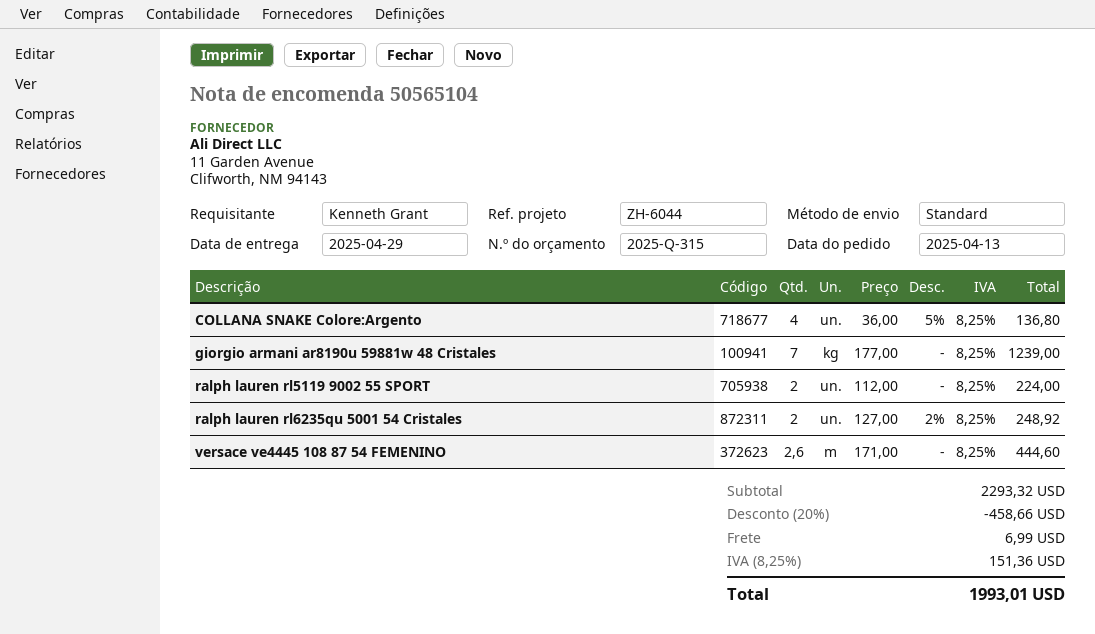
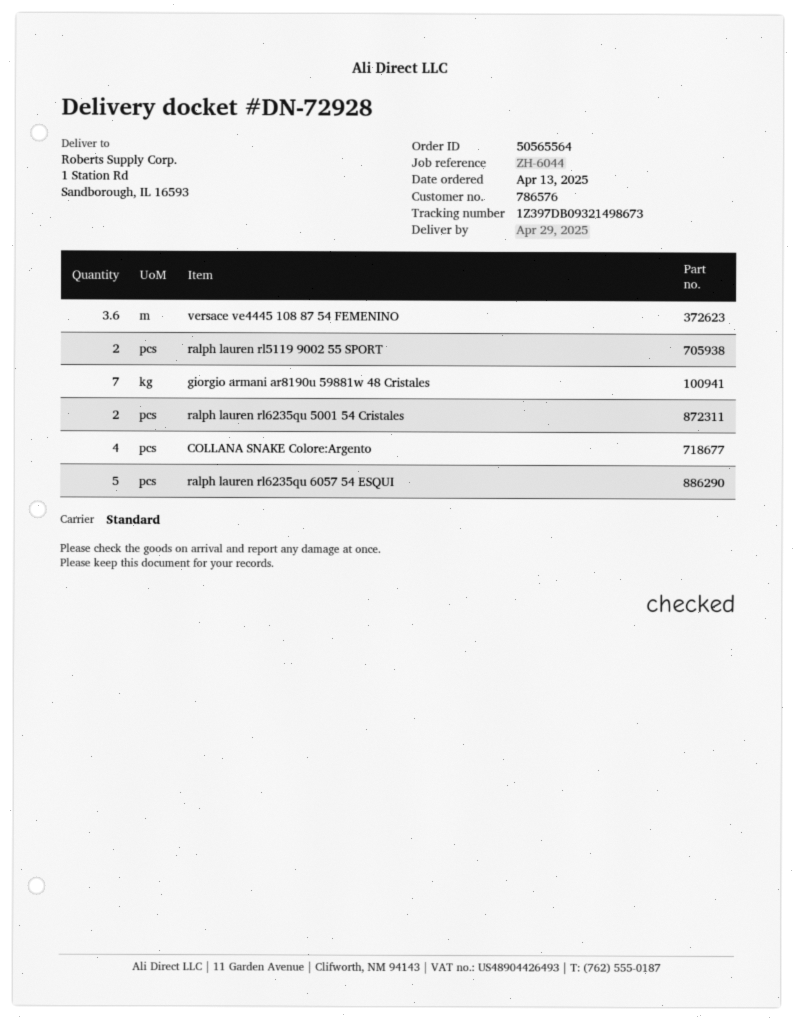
order number: 50565104 -> 50565564
versace ve4445 108 87 54 FEMENINO: 2.6 -> 3.6
ralph lauren rl6235qu 6057 54 ESQUI: none -> 5

